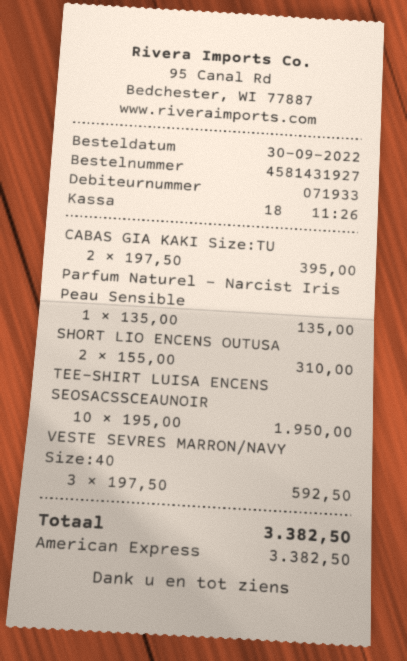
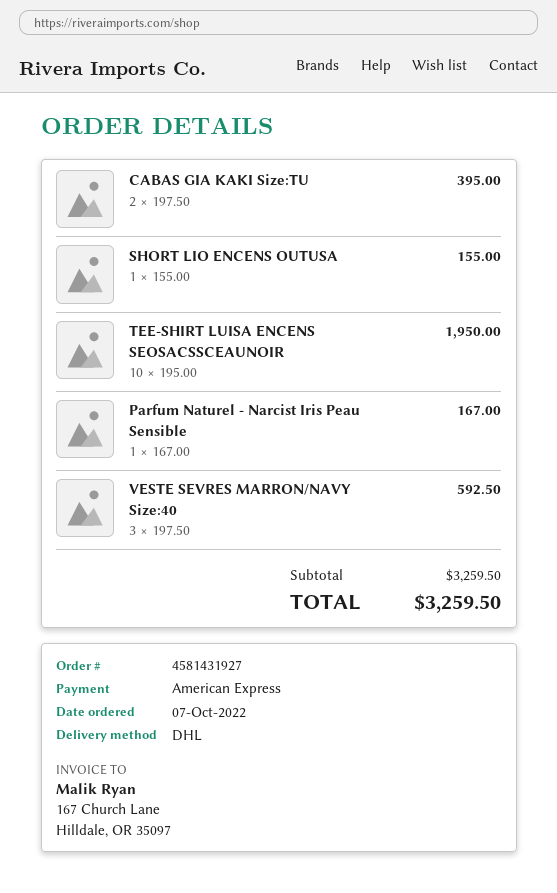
order date: 2022-09-30 -> 2022-10-07
Parfum Naturel - Narcist Iris Peau Sensible: 1 x 135.00 = 135.00 -> 1 x 167.00 = 167.00
SHORT LIO ENCENS OUTUSA: 2 x 155.00 = 310.00 -> 1 x 155.00 = 155.00
total: 3382.50 -> 3259.50

